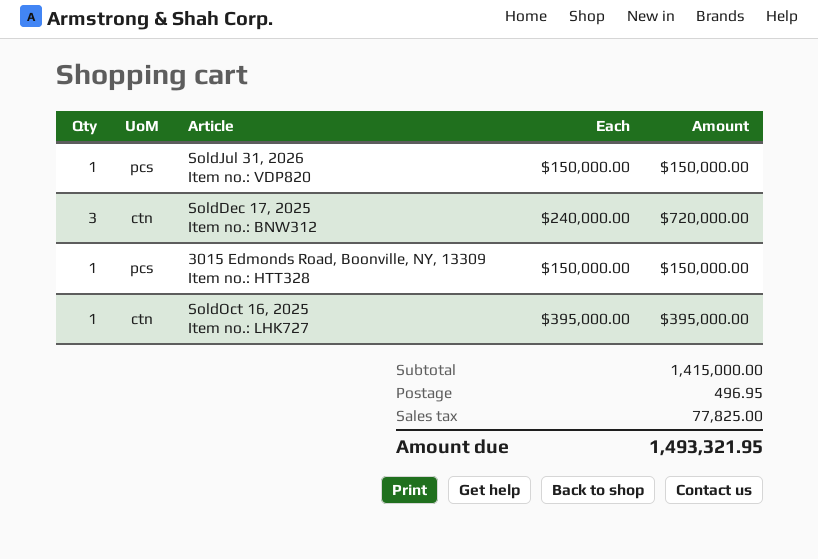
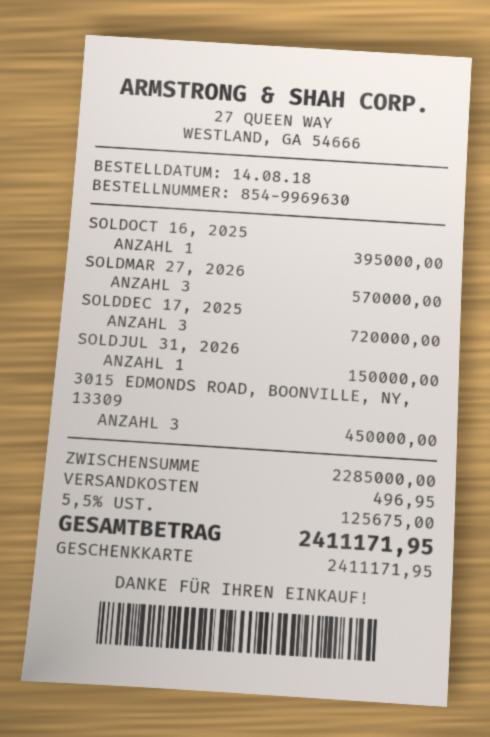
3015 Edmonds Road, Boonville, NY, 13309: 1 for 150000.00 -> 3 for 450000.00
SOLDMAR 27, 2026: none -> 3 for 570000.00
subtotal: 1415000.00 -> 2285000.00
tax: 77825.00 -> 125675.00
total: 1493321.95 -> 2411171.95

